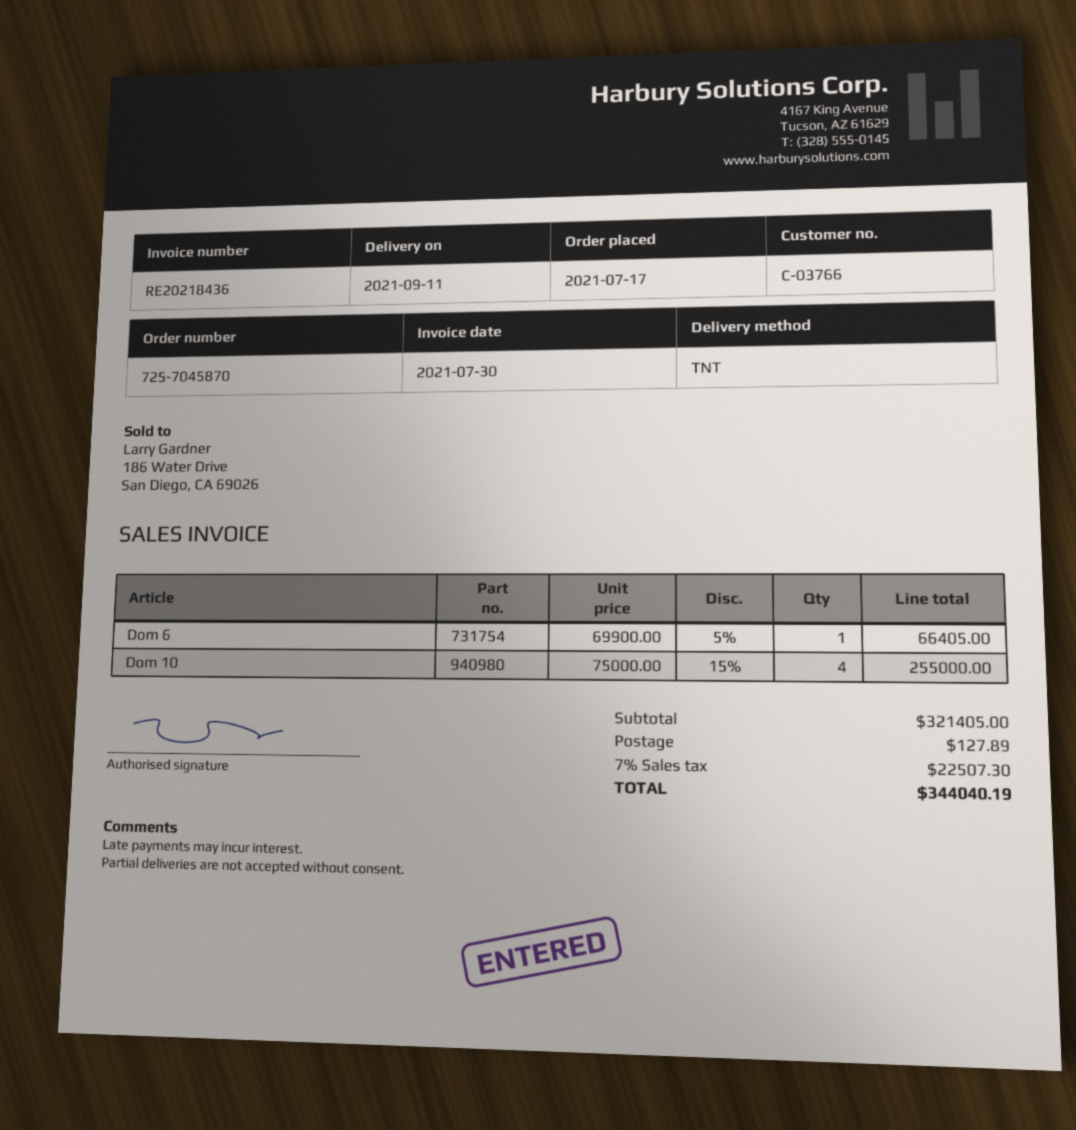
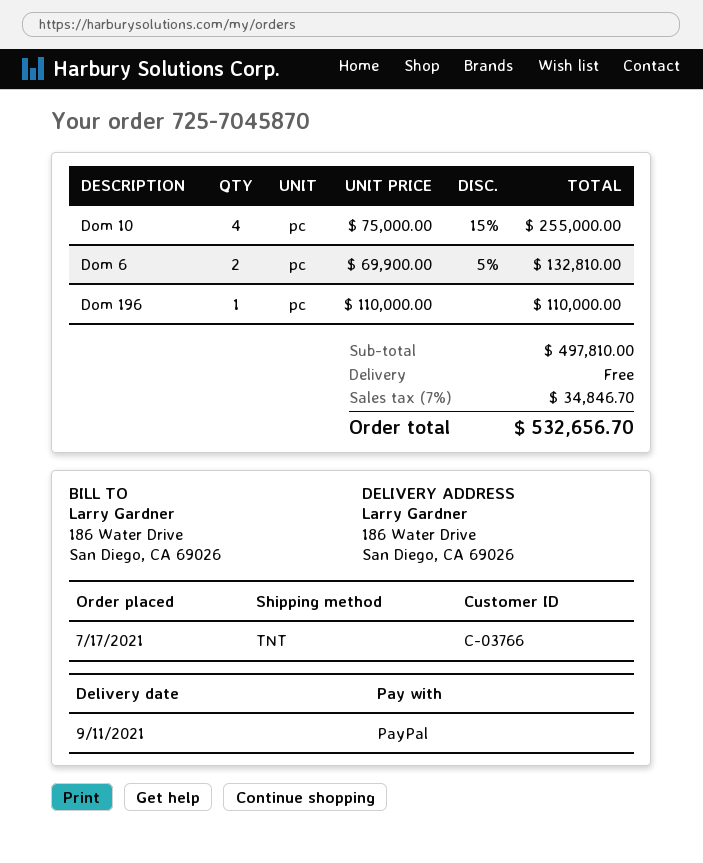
Dom 6: 1 x 69900.00 - 5% = 66405.00 -> 2 x 69900.00 - 5% = 132810.00
Dom 196: none -> 1 x 110000.00 = 110000.00
subtotal: 321405.00 -> 497810.00
shipping: 127.89 -> 0.00
tax: 7% = 22507.30 -> 7% = 34846.70
total: 344040.19 -> 532656.70

